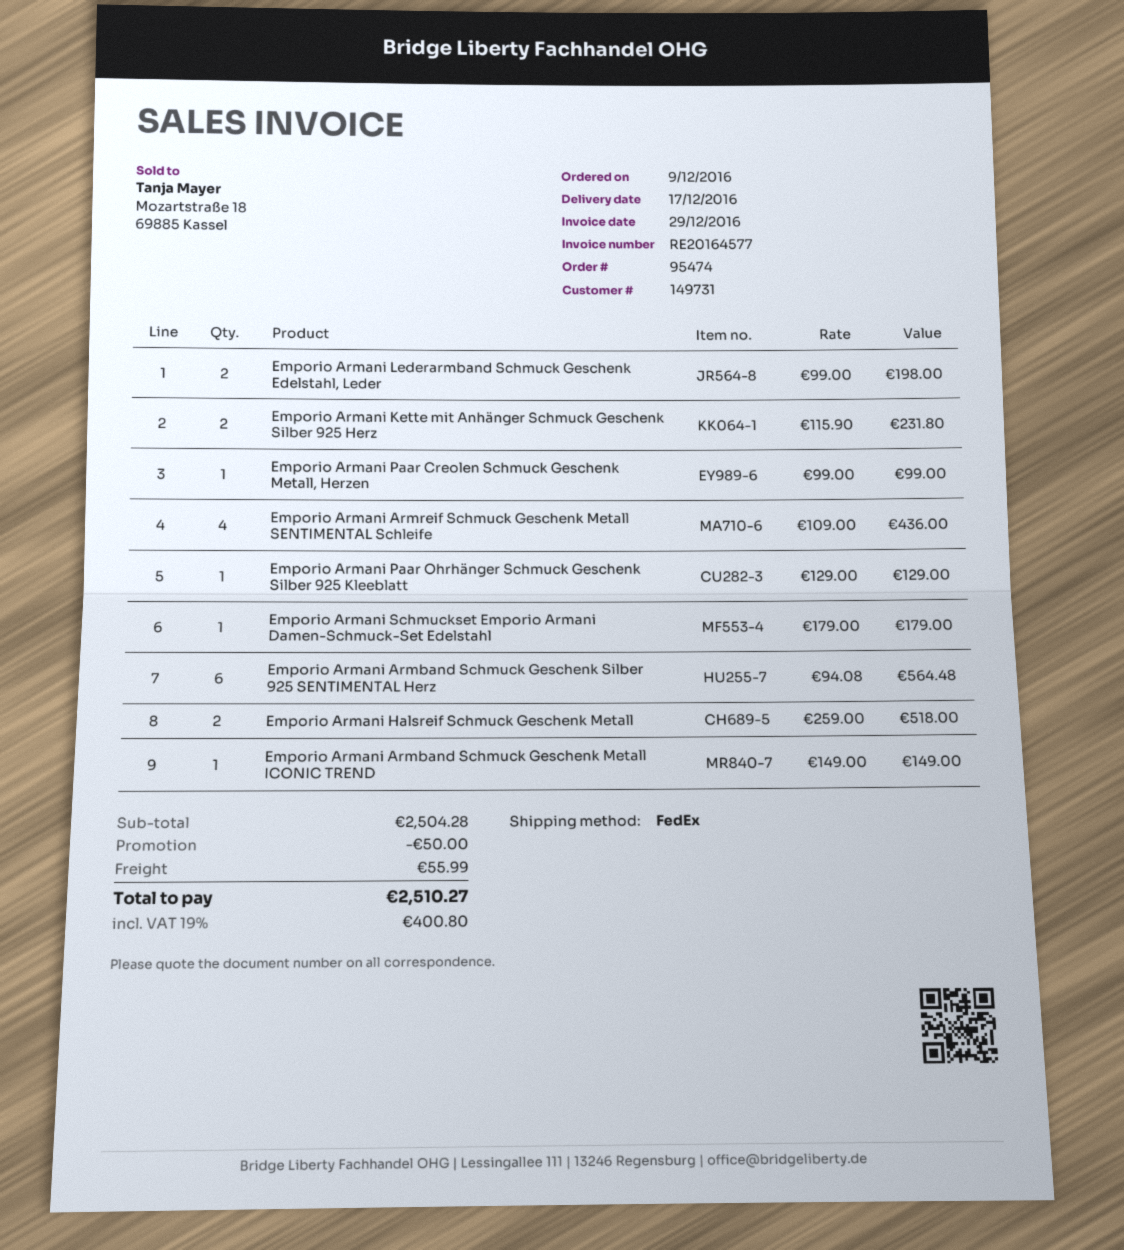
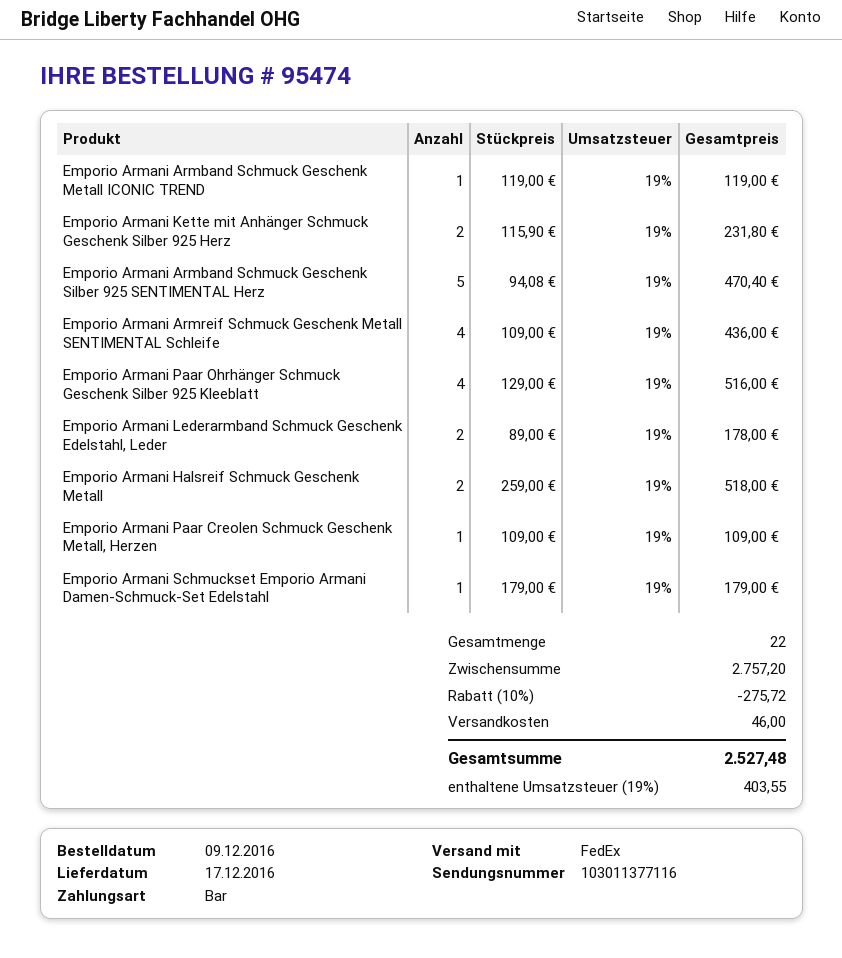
Emporio Armani Lederarmband Schmuck Geschenk Edelstahl, Leder: 2 x 99.00 = 198.00 -> 2 x 89.00 = 178.00
Emporio Armani Paar Creolen Schmuck Geschenk Metall, Herzen: 1 x 99.00 = 99.00 -> 1 x 109.00 = 109.00
Emporio Armani Paar Ohrhänger Schmuck Geschenk Silber 925 Kleeblatt: 1 x 129.00 = 129.00 -> 4 x 129.00 = 516.00
Emporio Armani Armband Schmuck Geschenk Silber 925 SENTIMENTAL Herz: 6 x 94.08 = 564.48 -> 5 x 94.08 = 470.40
Emporio Armani Armband Schmuck Geschenk Metall ICONIC TREND: 1 x 149.00 = 149.00 -> 1 x 119.00 = 119.00
subtotal: 2504.28 -> 2757.20
discount: 50.00 -> 275.72
shipping: 55.99 -> 46.00
tax: 19% = 400.80 -> 19% = 403.55
total: 2510.27 -> 2527.48

